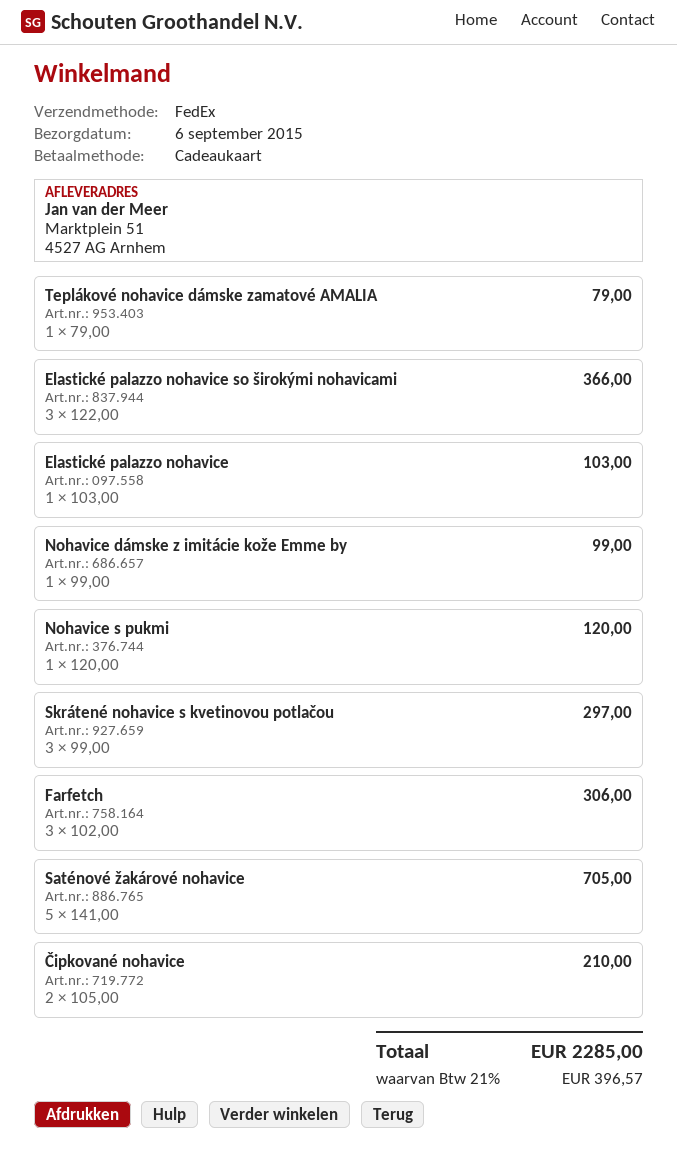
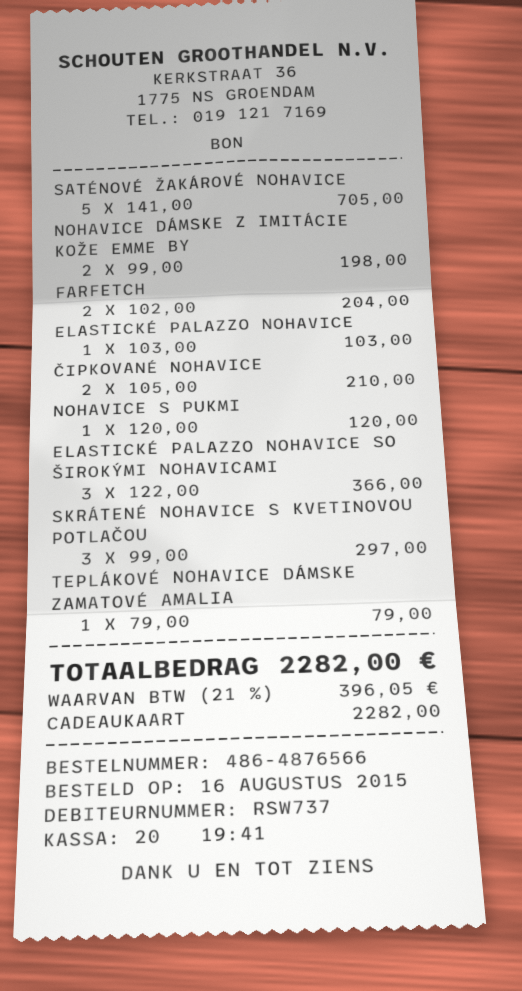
Nohavice dámske z imitácie kože Emme by: 1 x 99.00 = 99.00 -> 2 x 99.00 = 198.00
Farfetch: 3 x 102.00 = 306.00 -> 2 x 102.00 = 204.00
tax: 21% = 396.57 -> 21% = 396.05
total: 2285.00 -> 2282.00

